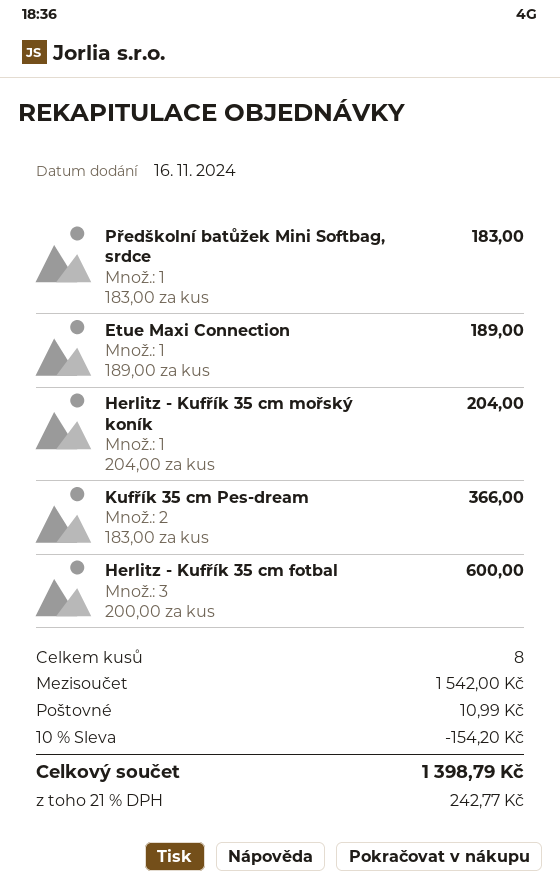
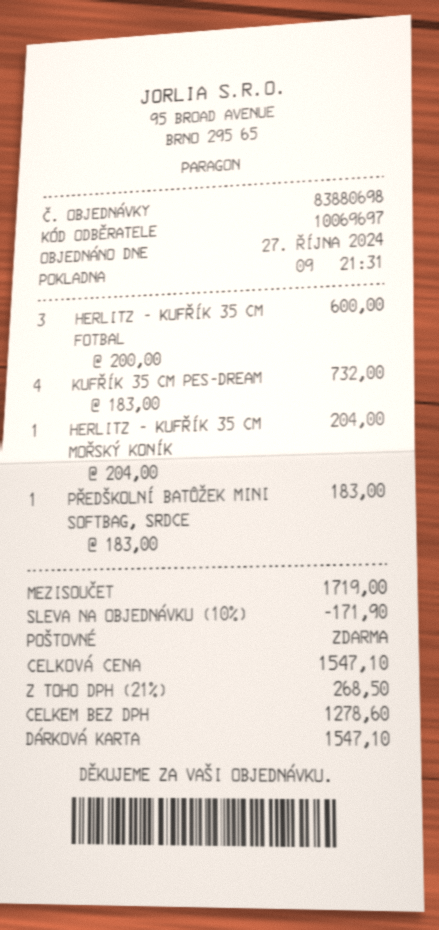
Etue Maxi Connection: 1 x 189.00 = 189.00 -> none
Kufřík 35 cm Pes-dream: 2 x 183.00 = 366.00 -> 4 x 183.00 = 732.00
subtotal: 1542.00 -> 1719.00
discount: 10% = 154.20 -> 10% = 171.90
shipping: 10.99 -> 0.00
tax: 21% = 242.77 -> 21% = 268.50
total: 1398.79 -> 1547.10

